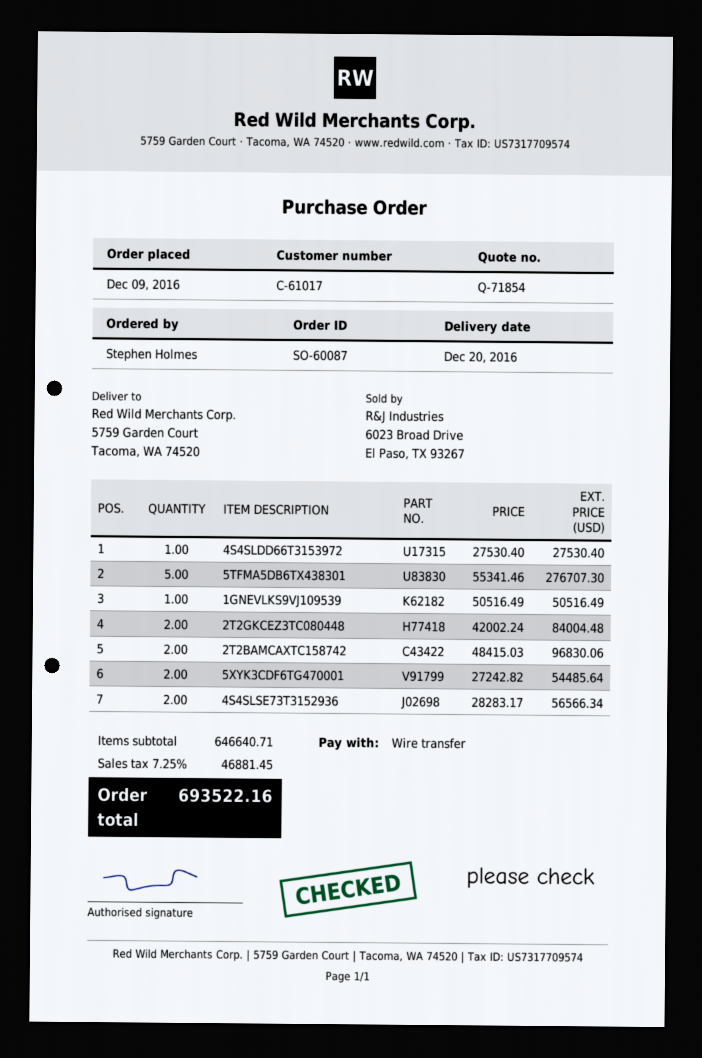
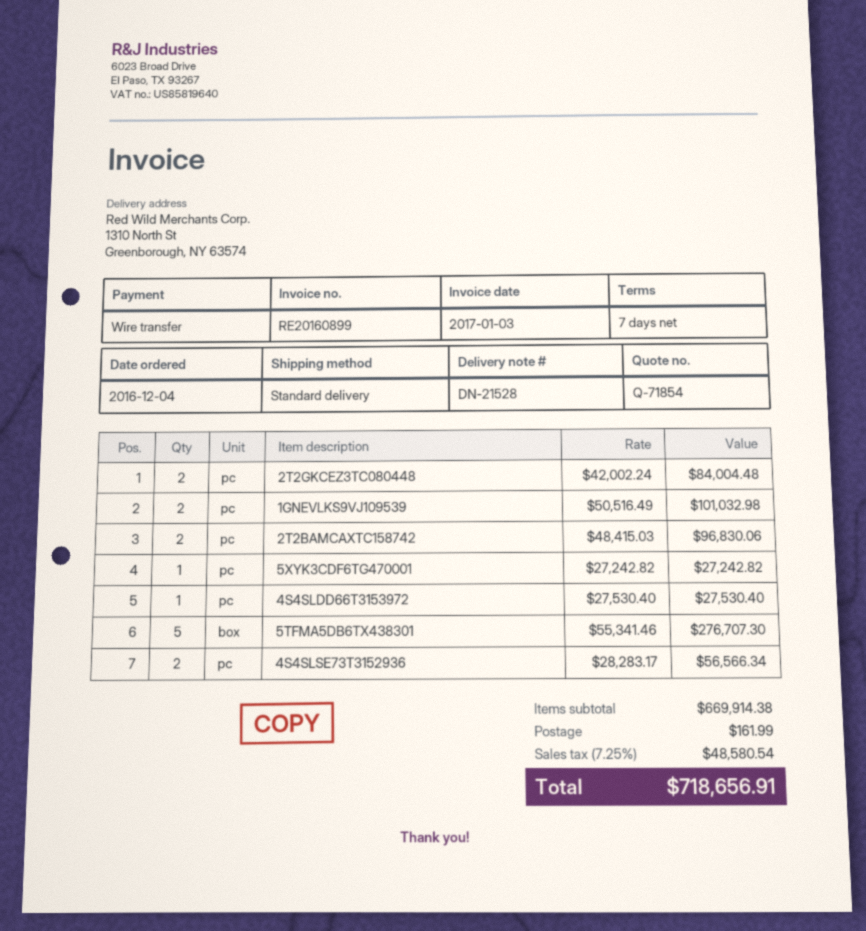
order date: 2016-12-09 -> 2016-12-04
ship to: 5759 Garden Court, Tacoma, WA 74520 -> 1310 North St, Greenborough, NY 63574
1GNEVLKS9VJ109539: 1 x 50516.49 = 50516.49 -> 2 x 50516.49 = 101032.98
5XYK3CDF6TG470001: 2 x 27242.82 = 54485.64 -> 1 x 27242.82 = 27242.82
subtotal: 646640.71 -> 669914.38
shipping: none -> 161.99
tax: 7.25% = 46881.45 -> 7.25% = 48580.54
total: 693522.16 -> 718656.91

